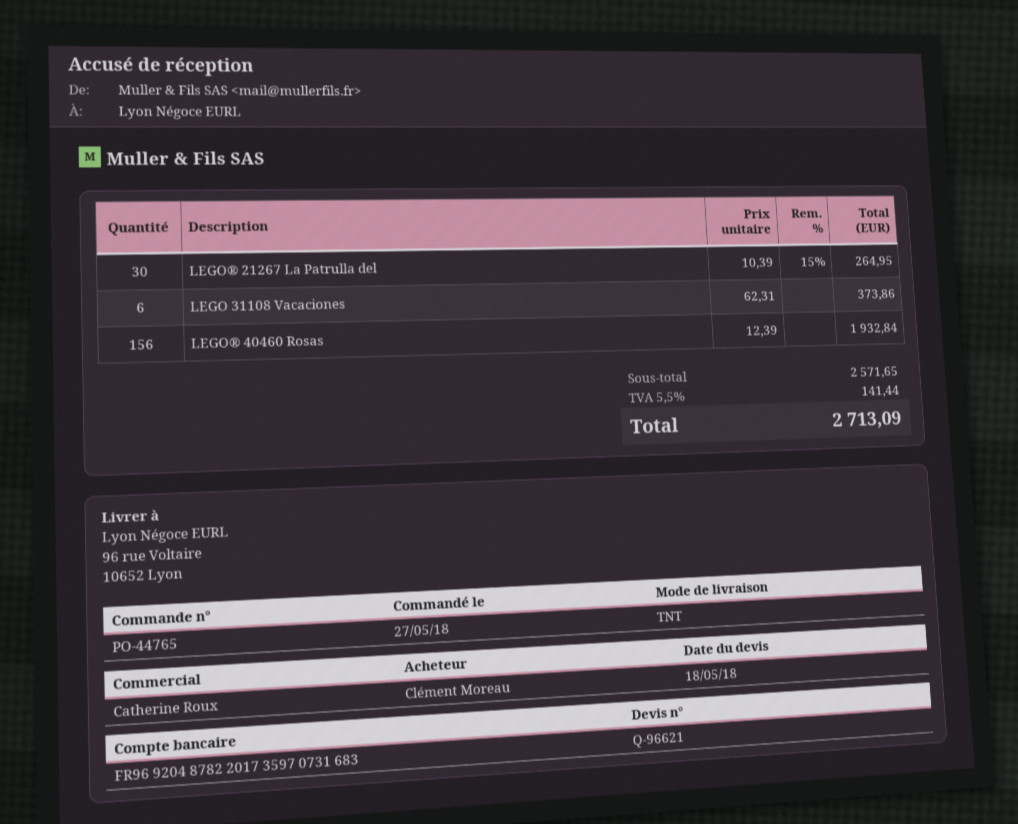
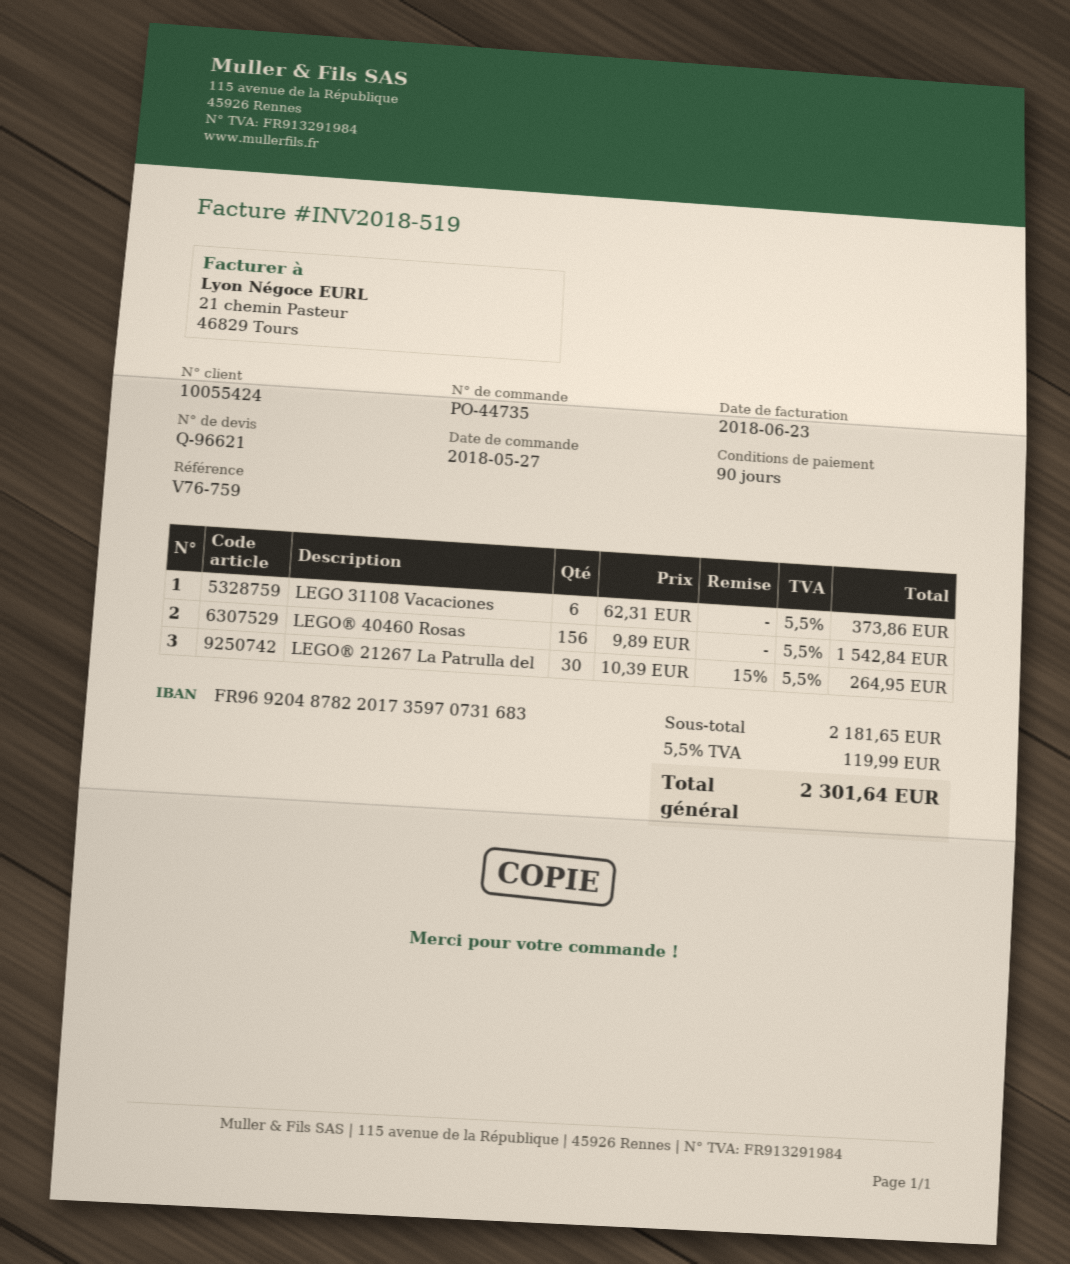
order number: PO-44765 -> PO-44735
LEGO® 40460 Rosas: 156 x 12.39 = 1932.84 -> 156 x 9.89 = 1542.84
subtotal: 2571.65 -> 2181.65
tax: 5.5% = 141.44 -> 5.5% = 119.99
total: 2713.09 -> 2301.64

